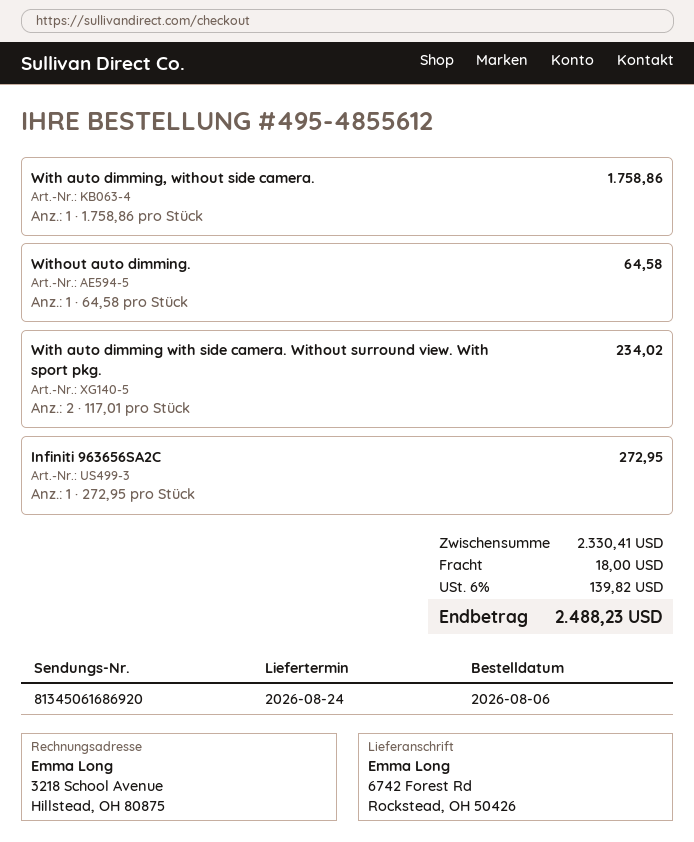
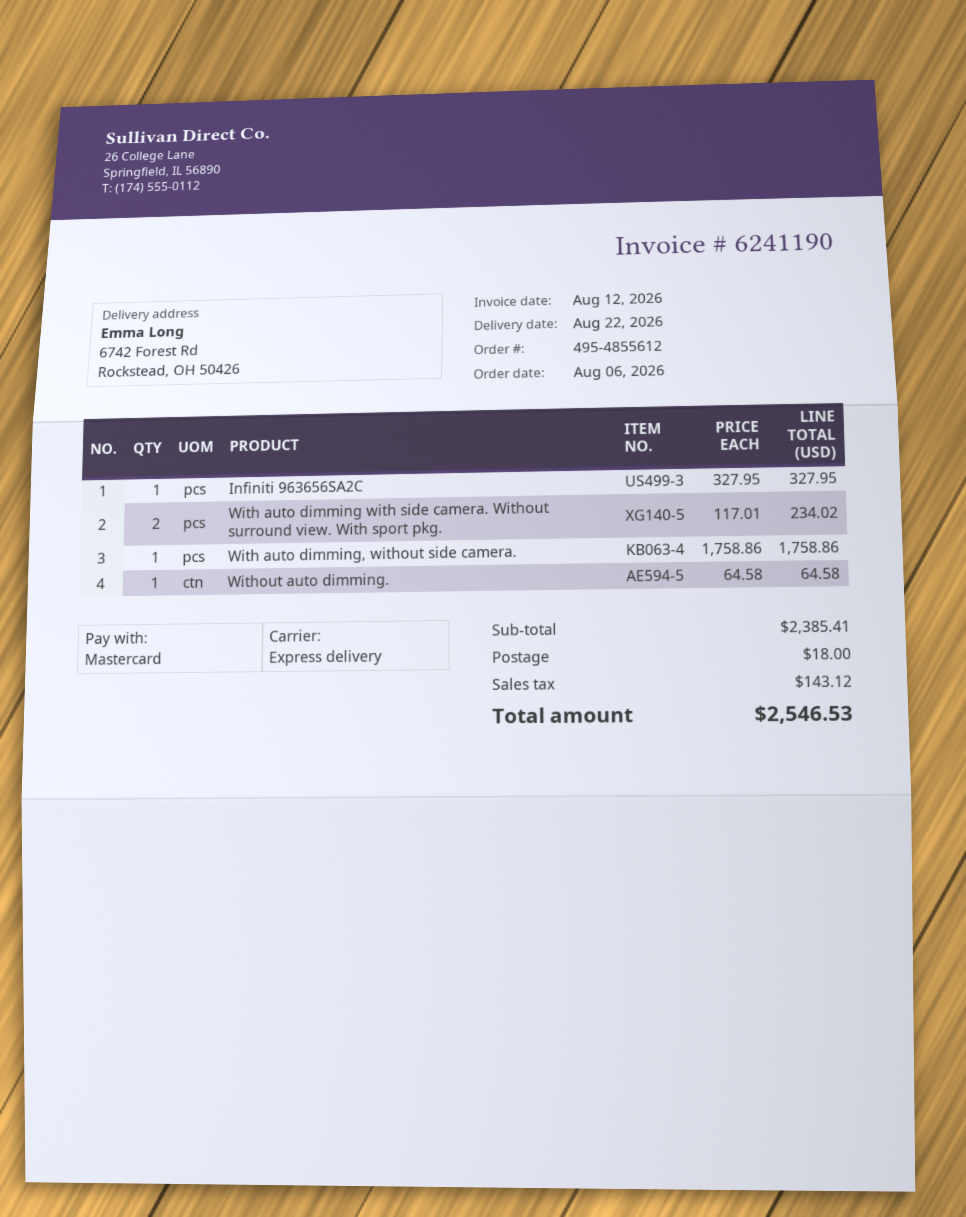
delivery date: 2026-08-24 -> 2026-08-22
Infiniti 963656SA2C: 1 x 272.95 = 272.95 -> 1 x 327.95 = 327.95
subtotal: 2330.41 -> 2385.41
tax: 139.82 -> 143.12
total: 2488.23 -> 2546.53

